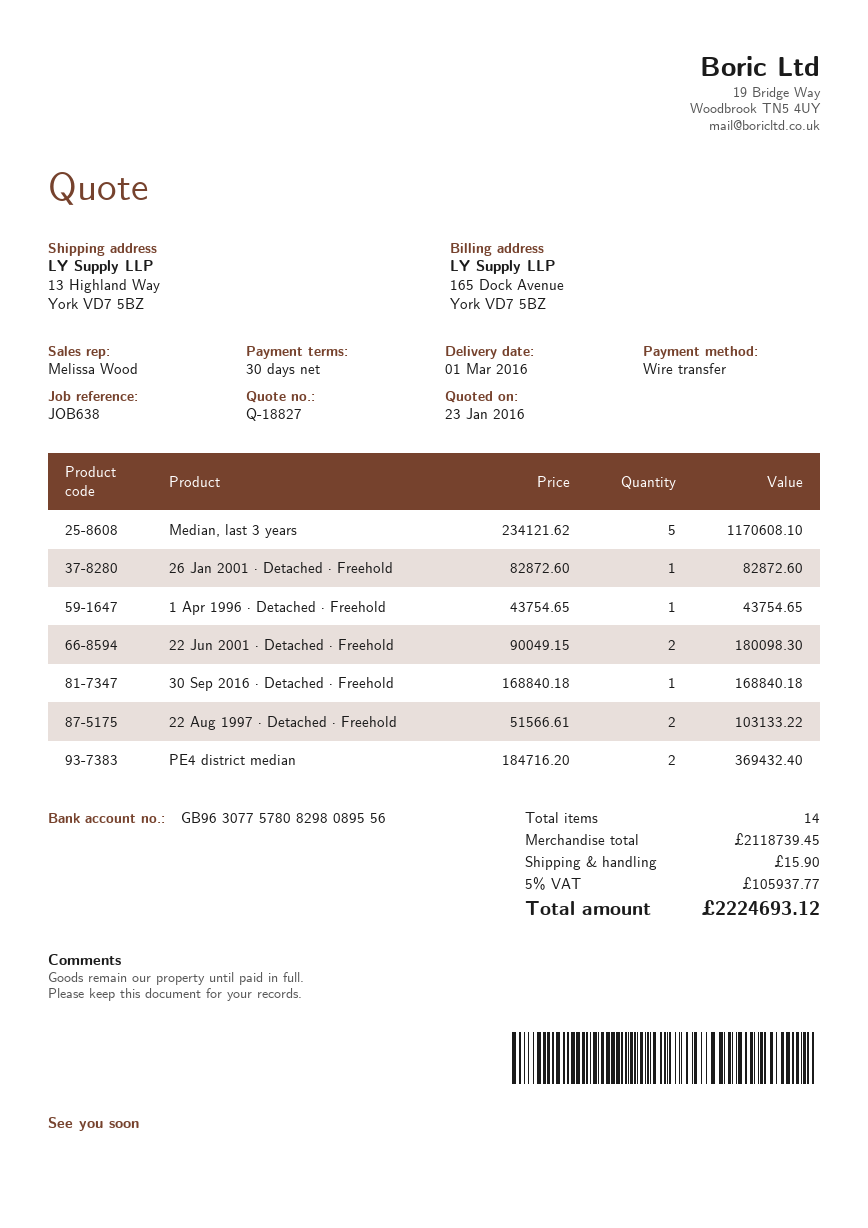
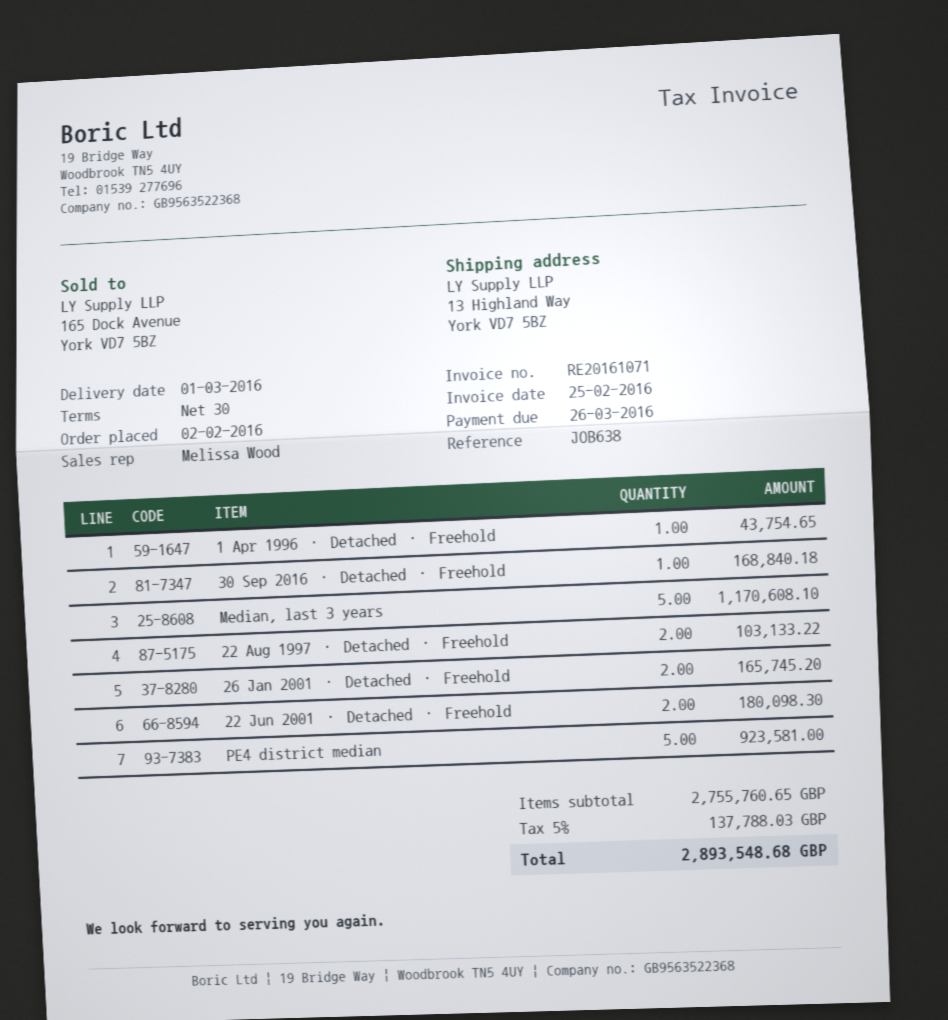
26 Jan 2001 · Detached · Freehold: 1 for 82872.60 -> 2 for 165745.20
PE4 district median: 2 for 369432.40 -> 5 for 923581.00
subtotal: 2118739.45 -> 2755760.65
shipping: 15.90 -> none
tax: 5% = 105937.77 -> 5% = 137788.03
total: 2224693.12 -> 2893548.68

